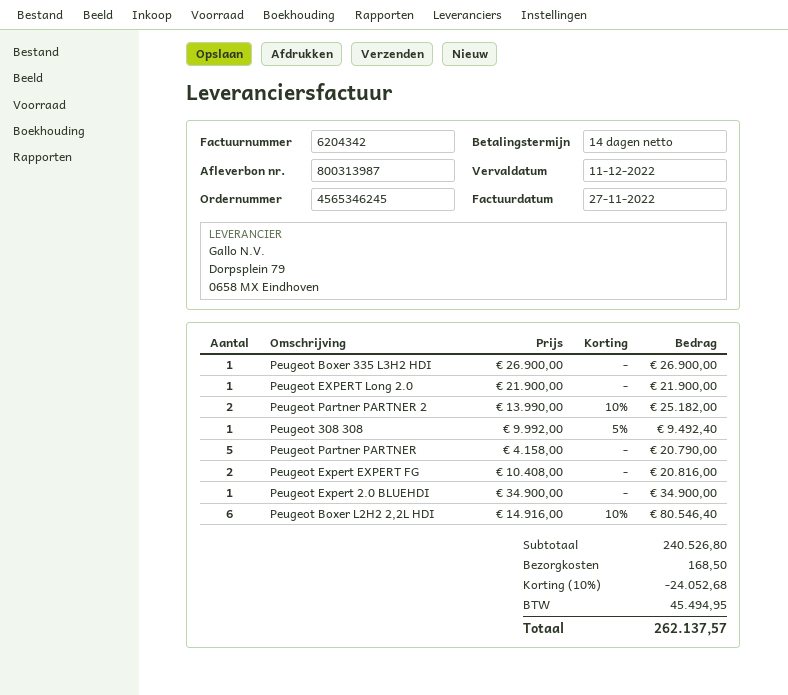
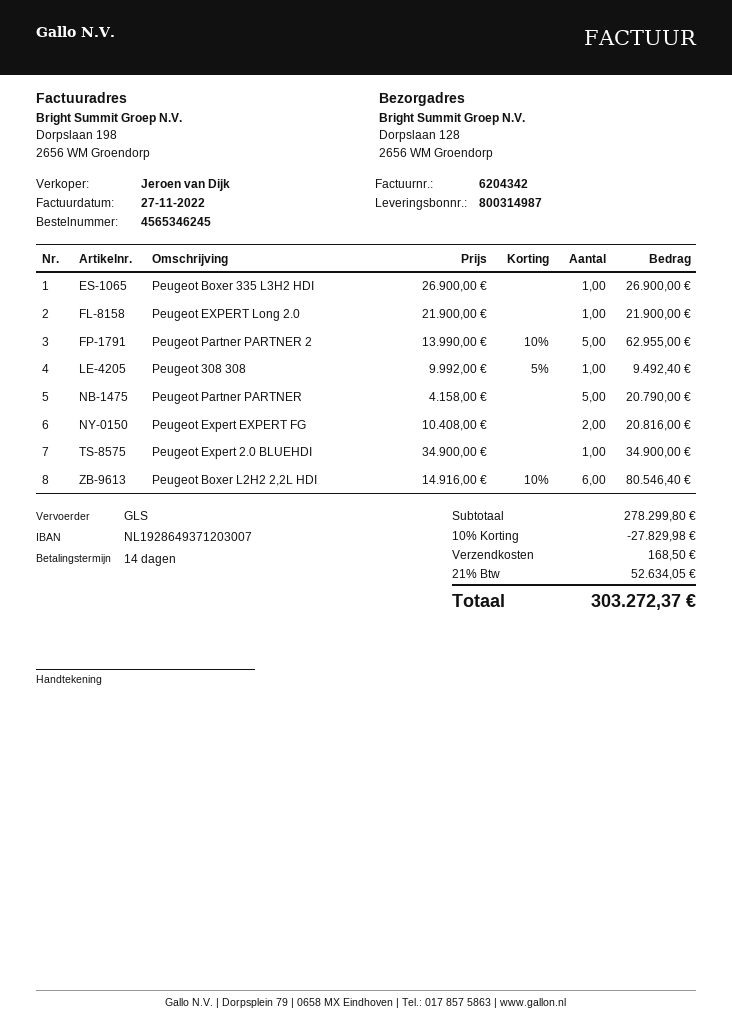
delivery note number: 800313987 -> 800314987
Peugeot Partner PARTNER 2: 2 x 13990.00 - 10% = 25182.00 -> 5 x 13990.00 - 10% = 62955.00
subtotal: 240526.80 -> 278299.80
discount: 10% = 24052.68 -> 10% = 27829.98
tax: 45494.95 -> 52634.05
total: 262137.57 -> 303272.37

